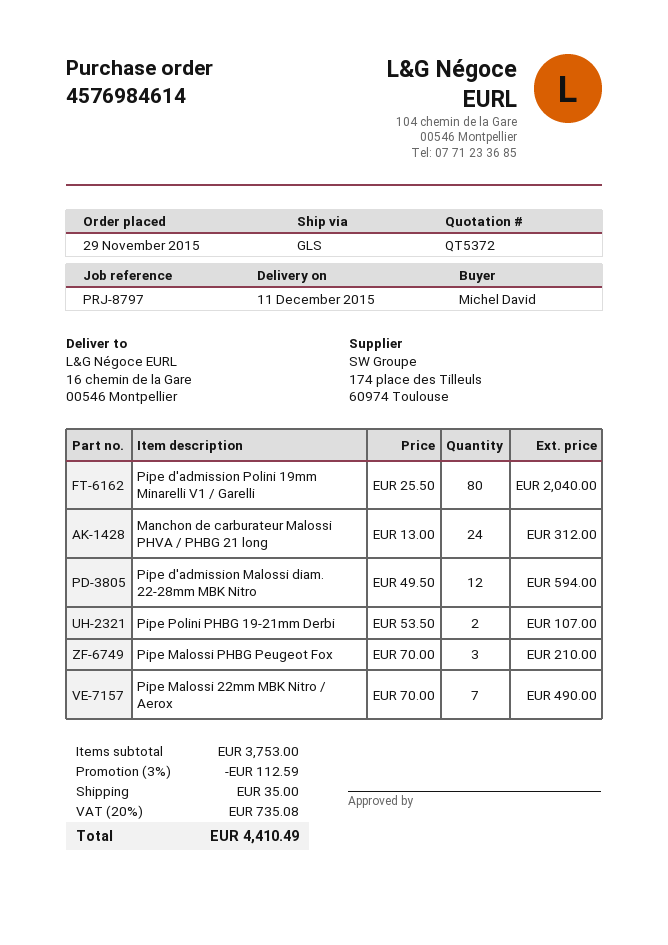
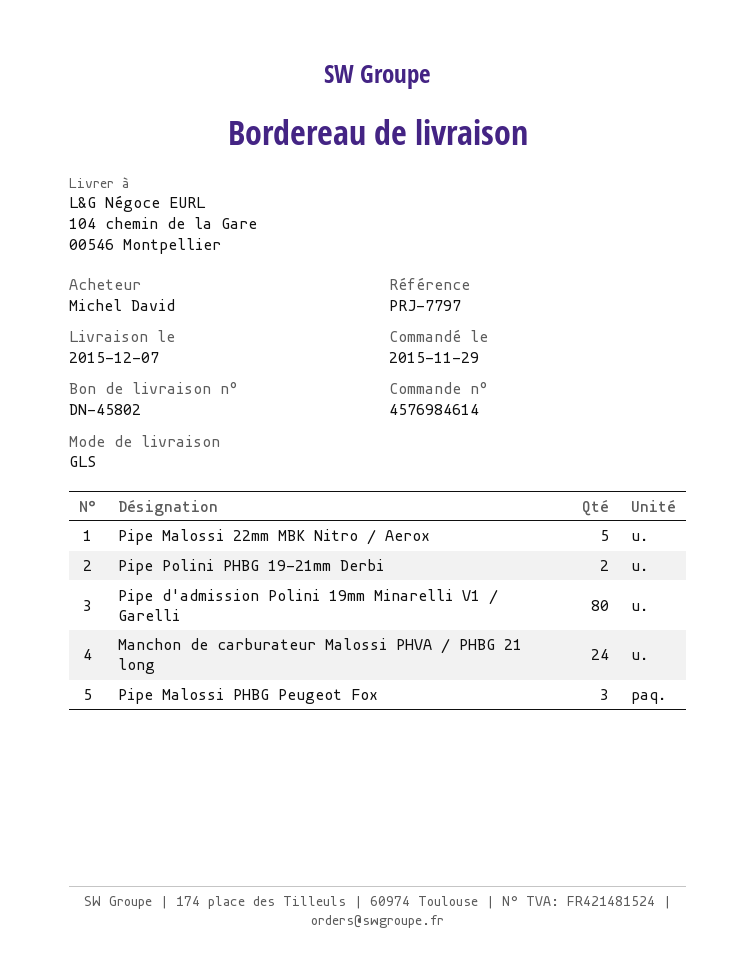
delivery date: 2015-12-11 -> 2015-12-07
reference: PRJ-8797 -> PRJ-7797
ship to: 16 chemin de la Gare, 00546 Montpellier -> 104 chemin de la Gare, 00546 Montpellier
Pipe d'admission Malossi diam. 22-28mm MBK Nitro: 12 -> none
Pipe Malossi 22mm MBK Nitro / Aerox: 7 -> 5

